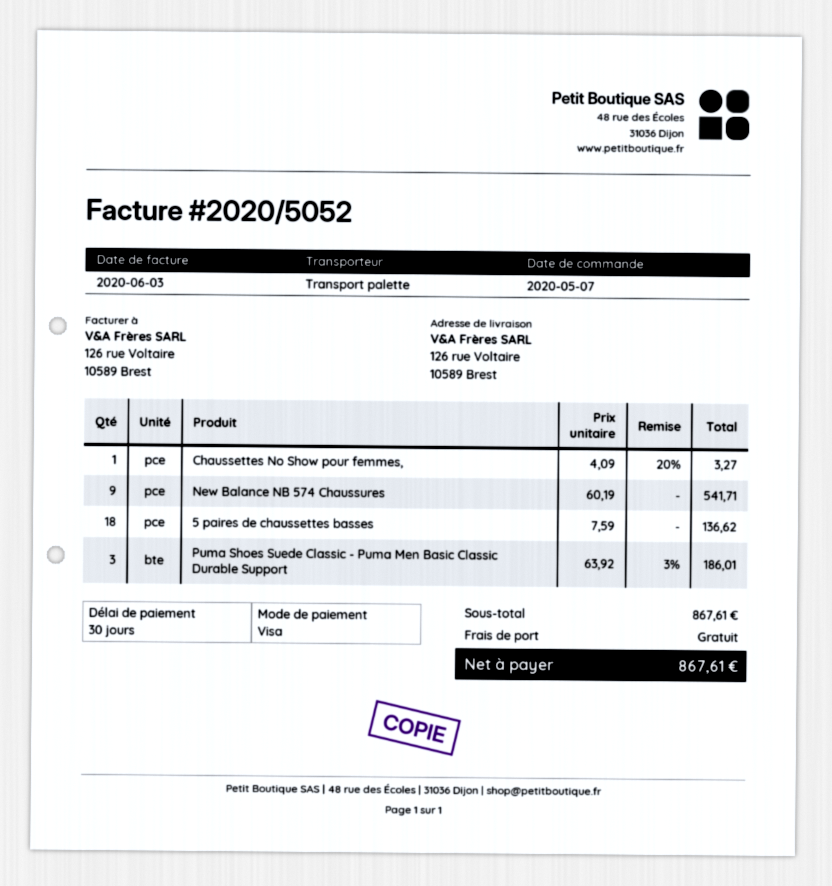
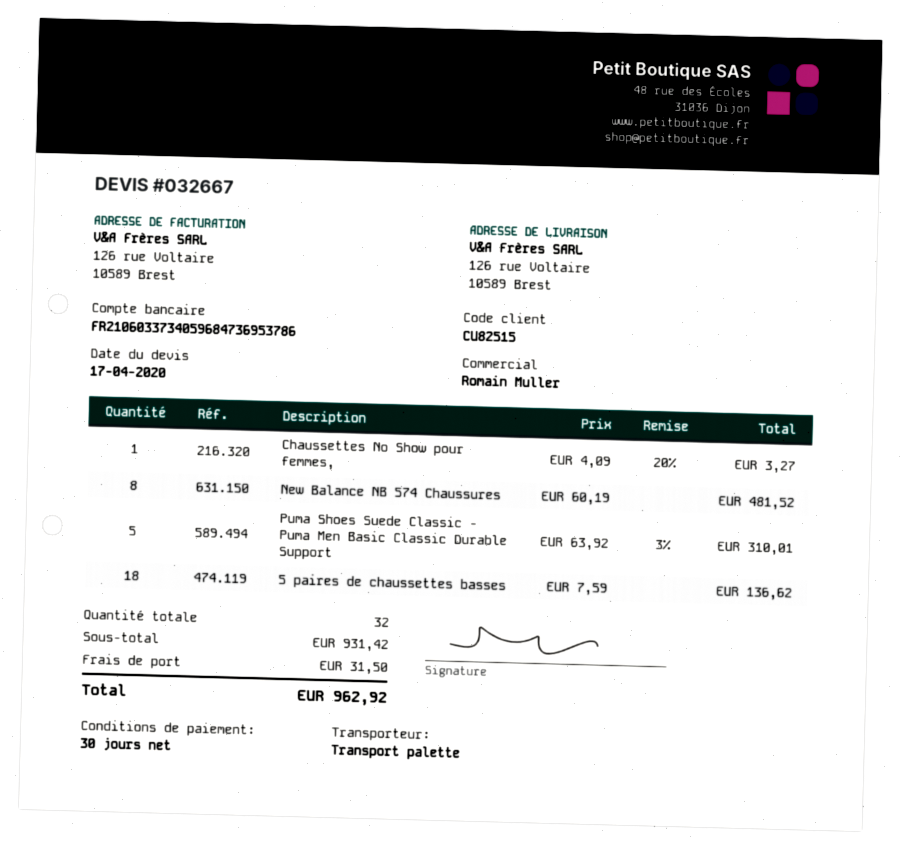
New Balance NB 574 Chaussures: 9 x 60.19 = 541.71 -> 8 x 60.19 = 481.52
Puma Shoes Suede Classic - Puma Men Basic Classic Durable Support: 3 x 63.92 - 3% = 186.01 -> 5 x 63.92 - 3% = 310.01
subtotal: 867.61 -> 931.42
shipping: 0.00 -> 31.50
total: 867.61 -> 962.92

